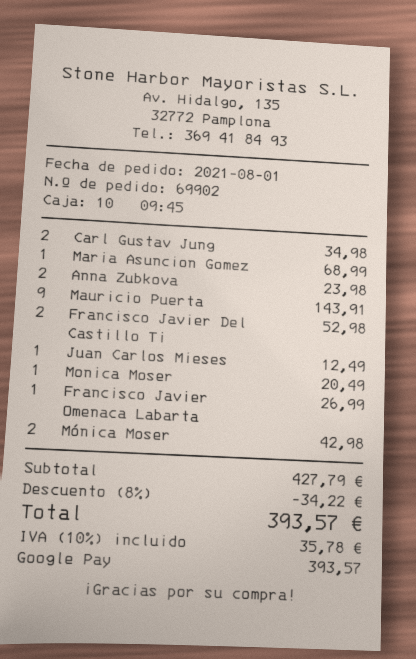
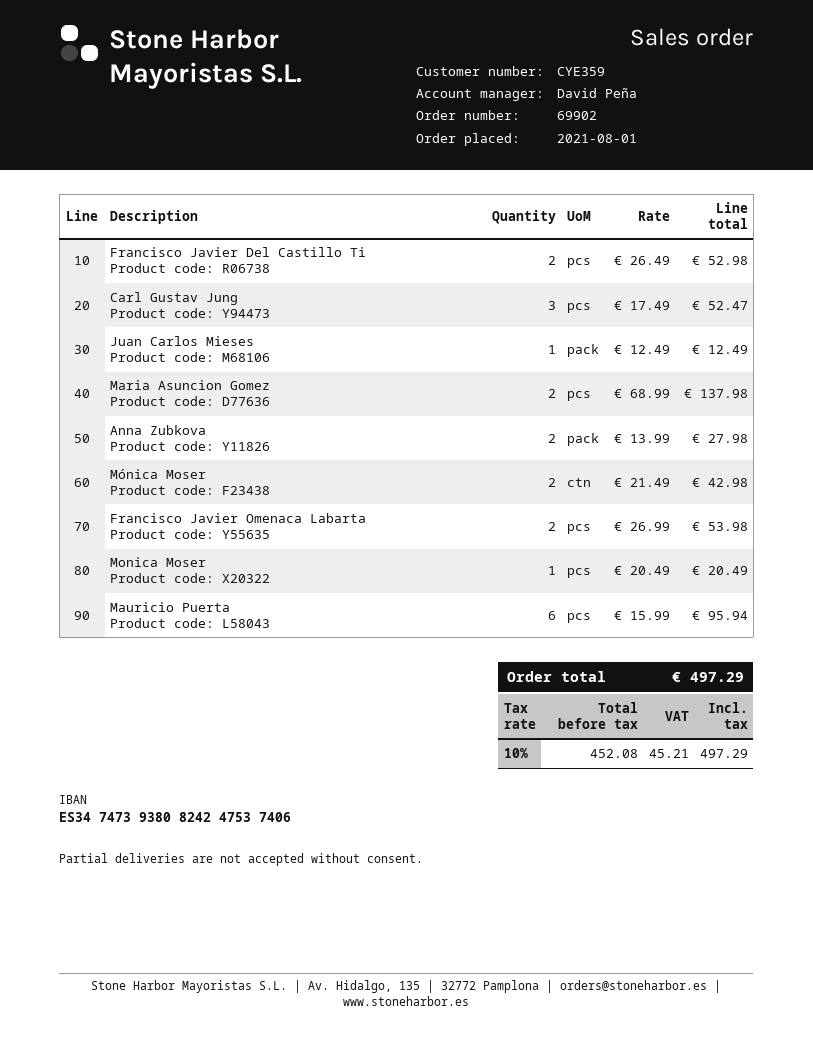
Carl Gustav Jung: 2 for 34.98 -> 3 for 52.47
Maria Asuncion Gomez: 1 for 68.99 -> 2 for 137.98
Anna Zubkova: 2 for 23.98 -> 2 for 27.98
Mauricio Puerta: 9 for 143.91 -> 6 for 95.94
Francisco Javier Omenaca Labarta: 1 for 26.99 -> 2 for 53.98
discount: 8% = 34.22 -> none
tax: 10% = 35.78 -> 10% = 45.21
total: 393.57 -> 497.29

